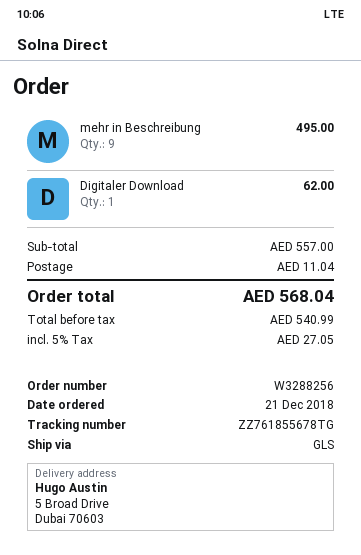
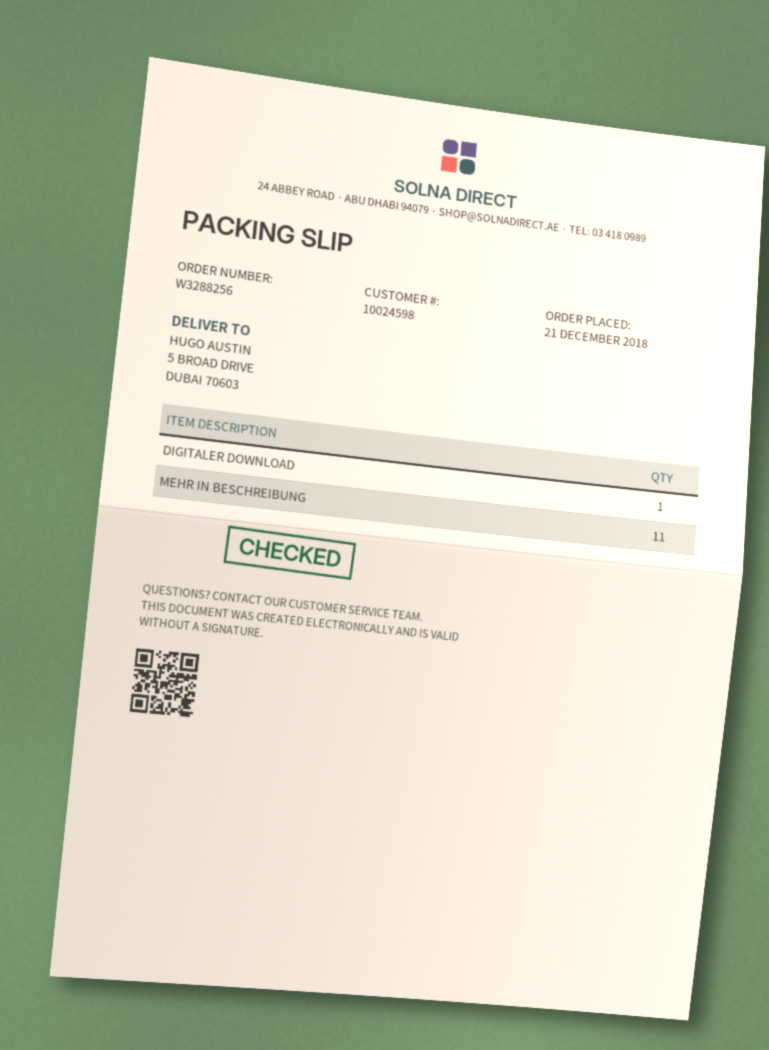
mehr in Beschreibung: 9 -> 11

